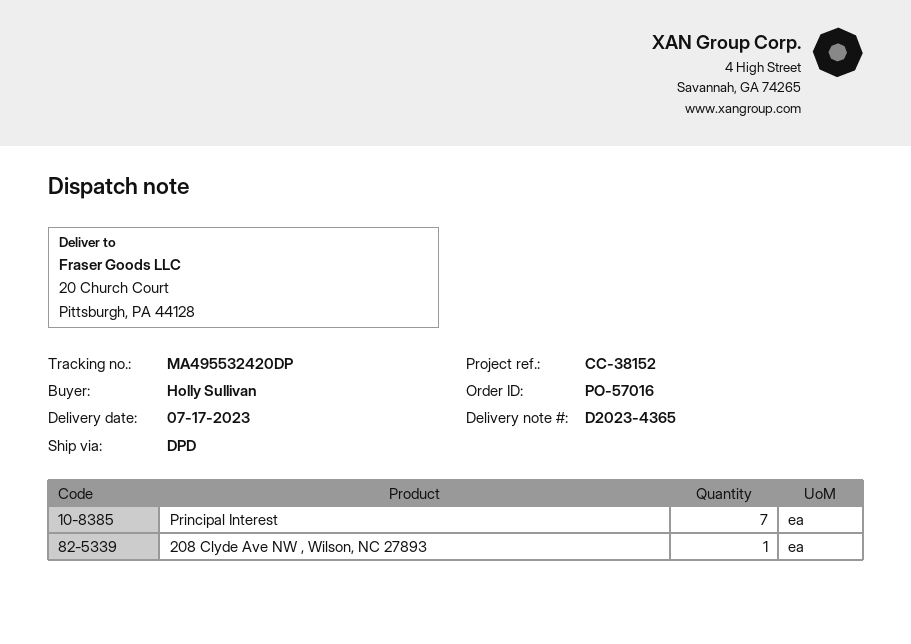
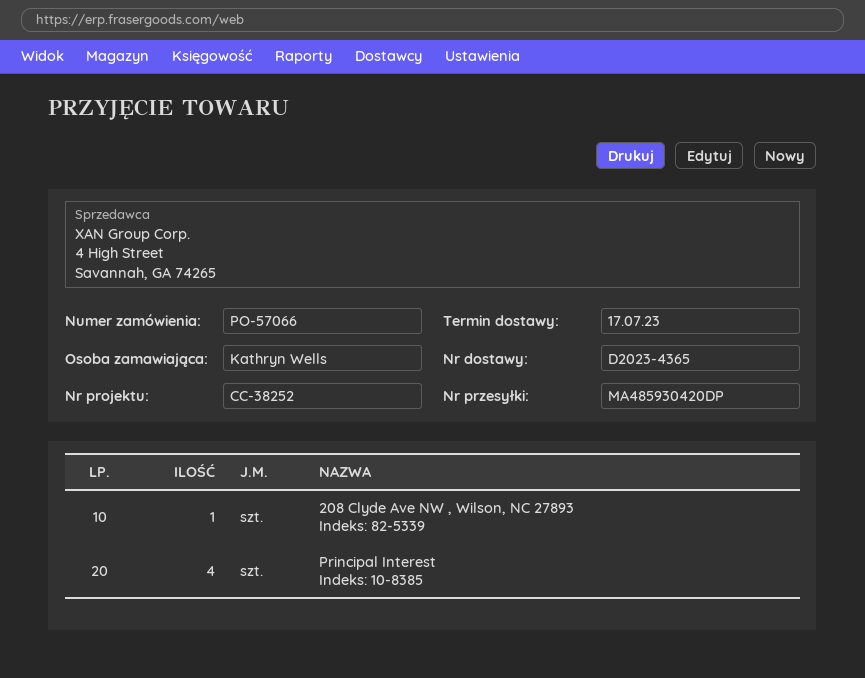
order number: PO-57016 -> PO-57066
reference: CC-38152 -> CC-38252
ordered by: Holly Sullivan -> Kathryn Wells
tracking number: MA495532420DP -> MA485930420DP
Principal Interest: 7 -> 4

